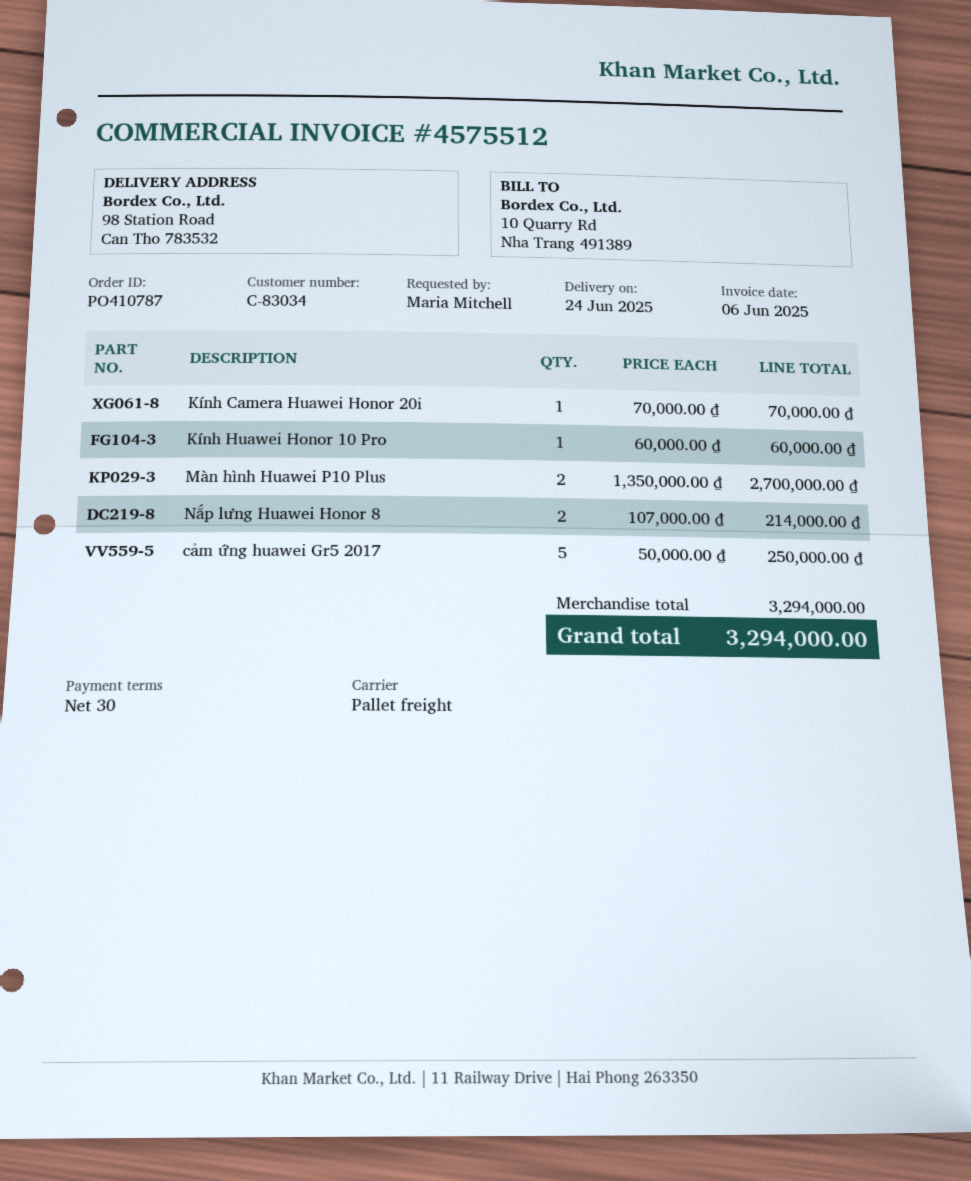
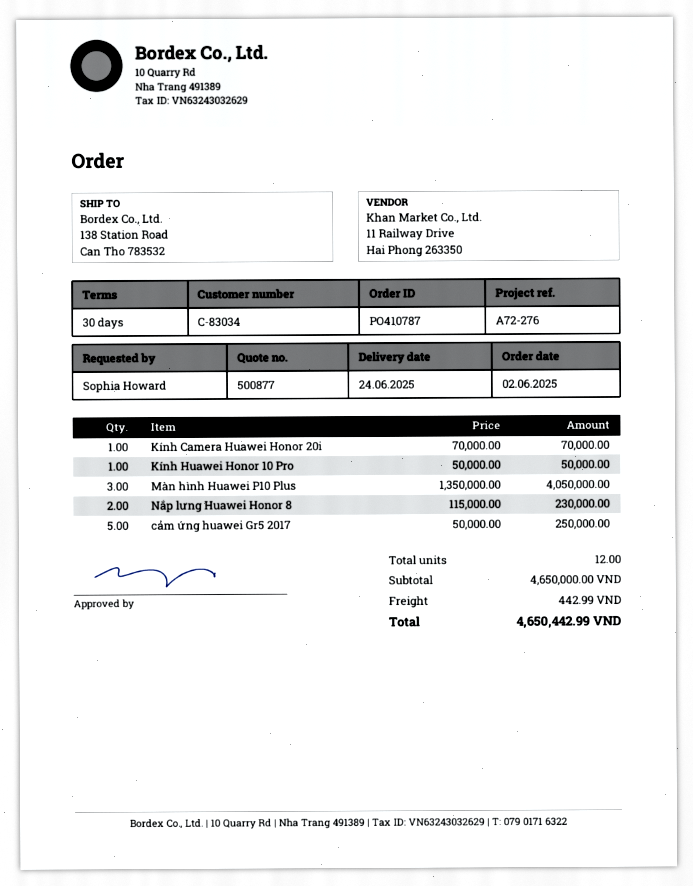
ordered by: Maria Mitchell -> Sophia Howard
ship to: 98 Station Road, Can Tho 783532 -> 138 Station Road, Can Tho 783532
Kính Huawei Honor 10 Pro: 1 x 60000.00 = 60000.00 -> 1 x 50000.00 = 50000.00
Màn hình Huawei P10 Plus: 2 x 1350000.00 = 2700000.00 -> 3 x 1350000.00 = 4050000.00
Nắp lưng Huawei Honor 8: 2 x 107000.00 = 214000.00 -> 2 x 115000.00 = 230000.00
subtotal: 3294000.00 -> 4650000.00
shipping: none -> 442.99
total: 3294000.00 -> 4650442.99

